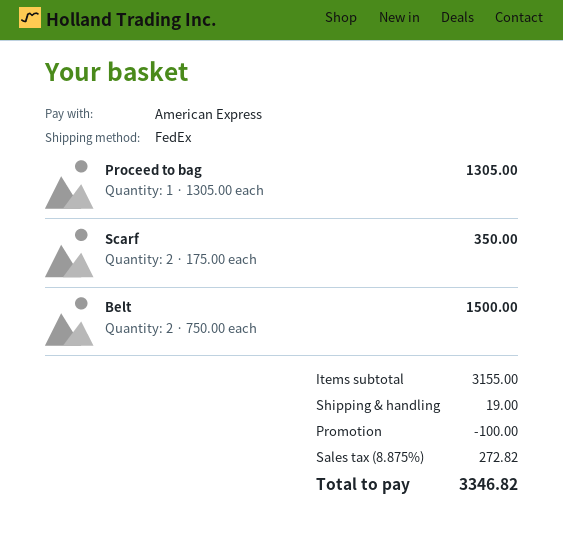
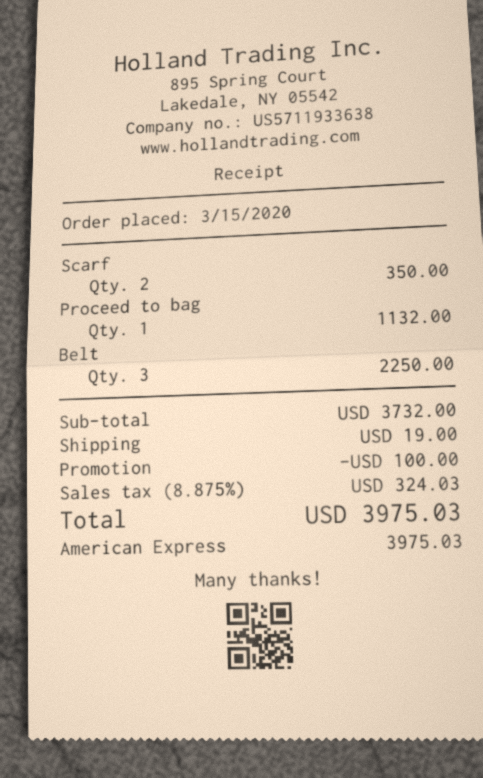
Proceed to bag: 1 for 1305.00 -> 1 for 1132.00
Belt: 2 for 1500.00 -> 3 for 2250.00
subtotal: 3155.00 -> 3732.00
tax: 8.875% = 272.82 -> 8.875% = 324.03
total: 3346.82 -> 3975.03

